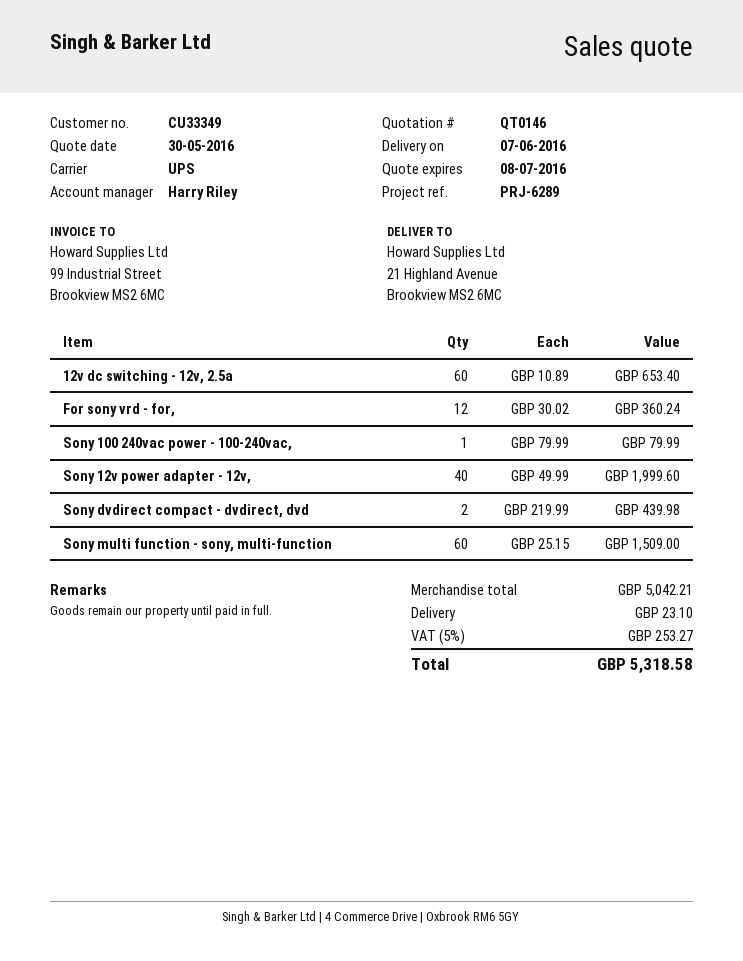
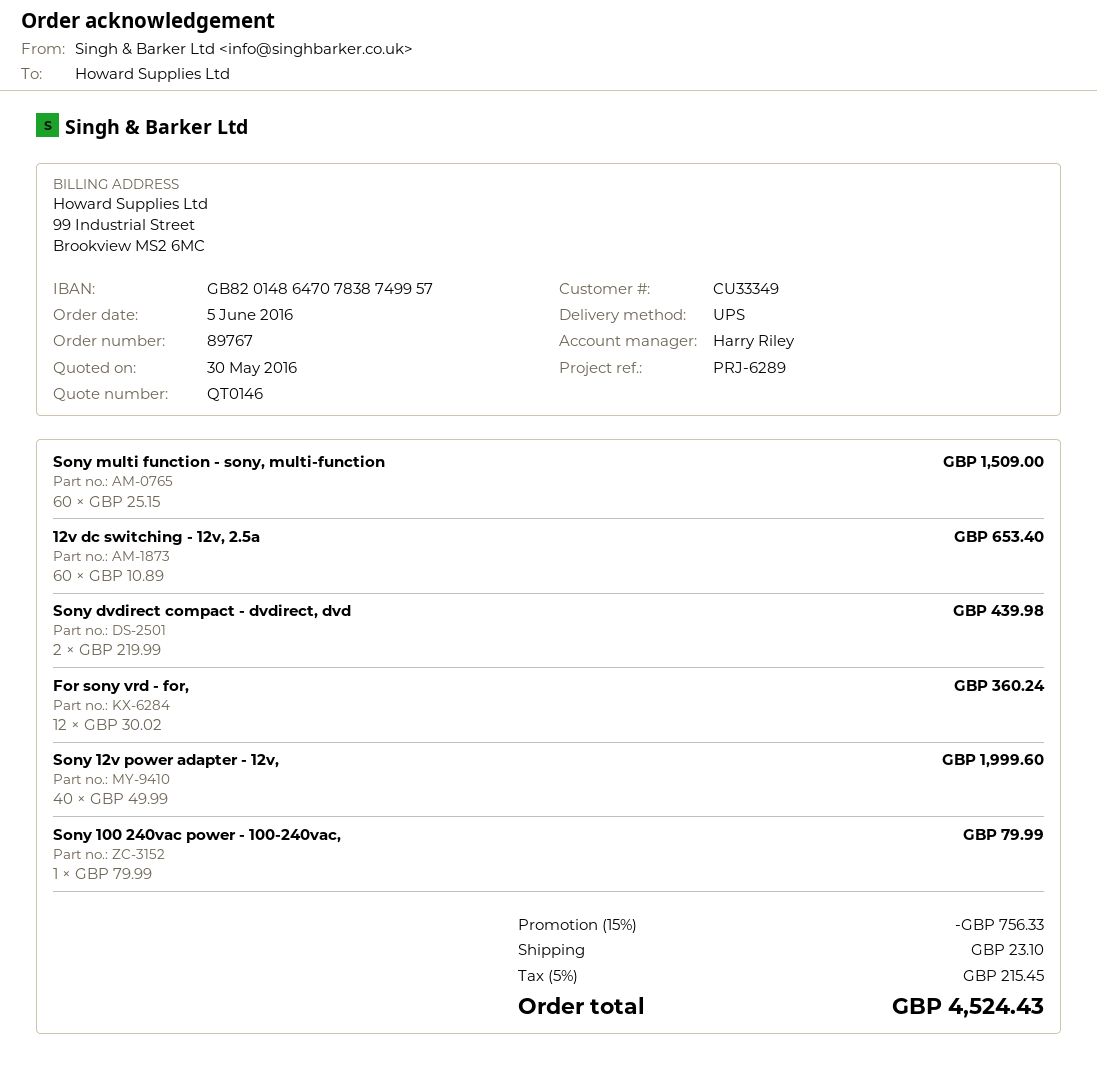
discount: none -> 15% = 756.33
tax: 5% = 253.27 -> 5% = 215.45
total: 5318.58 -> 4524.43

